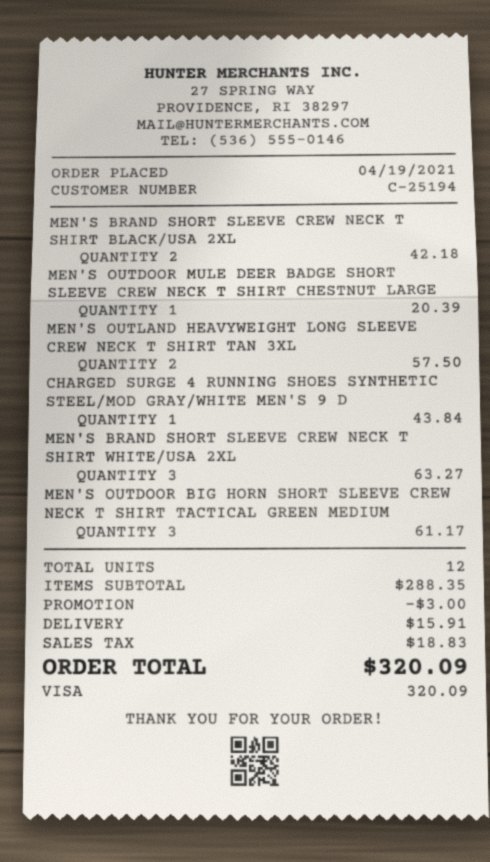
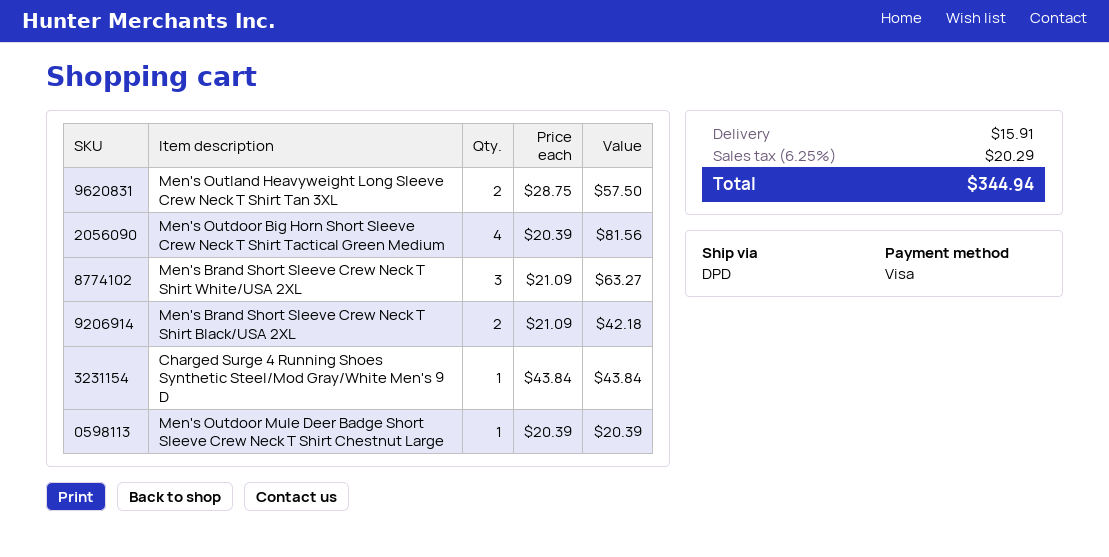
MEN'S OUTDOOR BIG HORN SHORT SLEEVE CREW NECK T SHIRT TACTICAL GREEN MEDIUM: 3 for 61.17 -> 4 for 81.56
discount: 3.00 -> none
tax: 18.83 -> 20.29
total: 320.09 -> 344.94

